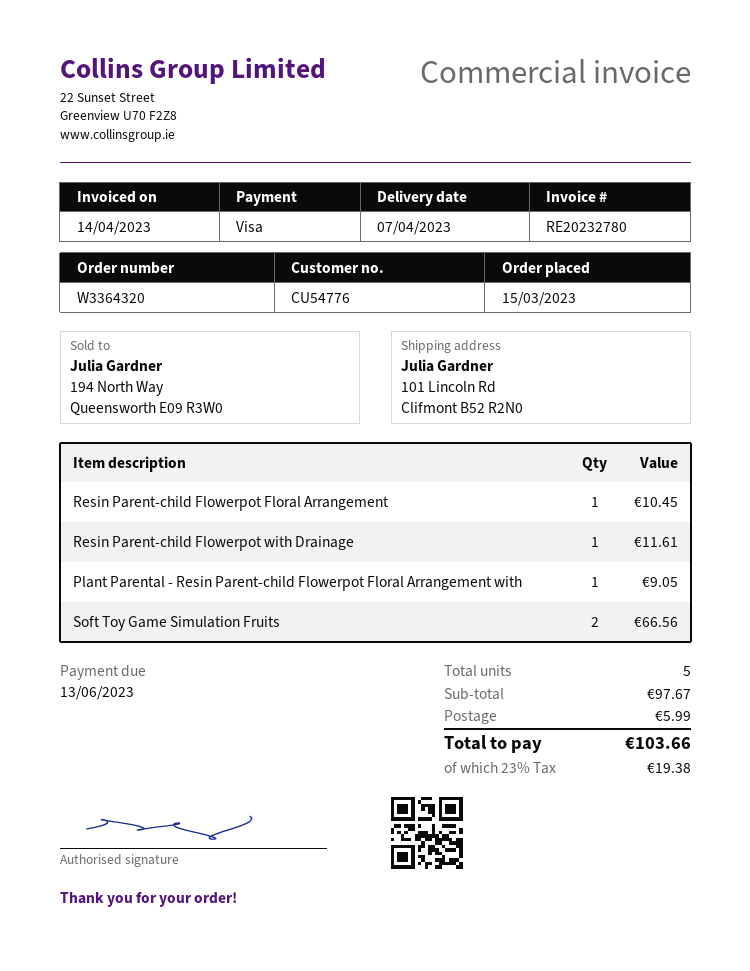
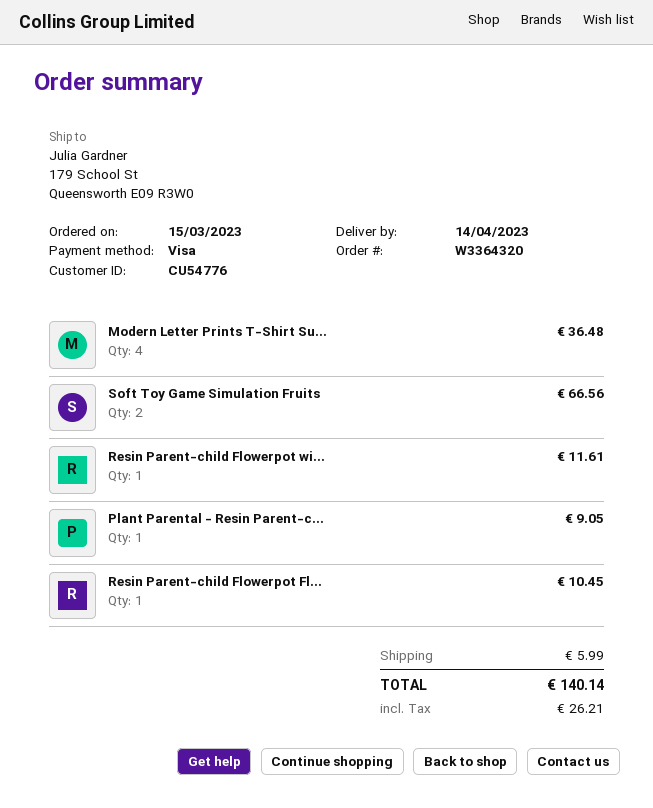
delivery date: 2023-04-07 -> 2023-04-14
ship to: 101 Lincoln Rd, Clifmont B52 R2N0 -> 179 School St, Queensworth E09 R3W0
Modern Letter Prints T-Shirt Su...: none -> 4 for 36.48
tax: 19.38 -> 26.21
total: 103.66 -> 140.14

